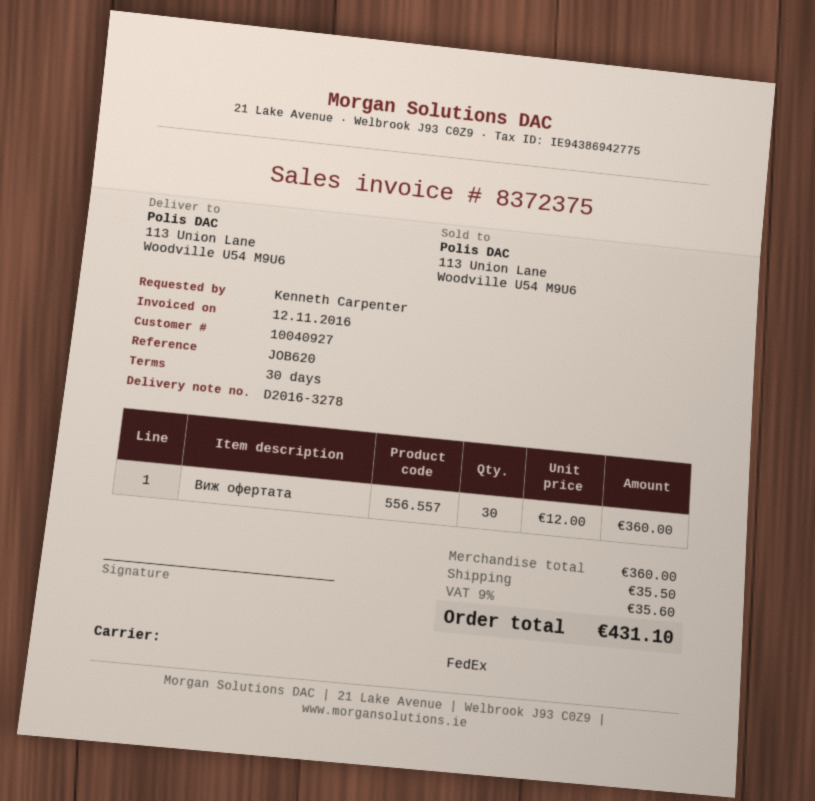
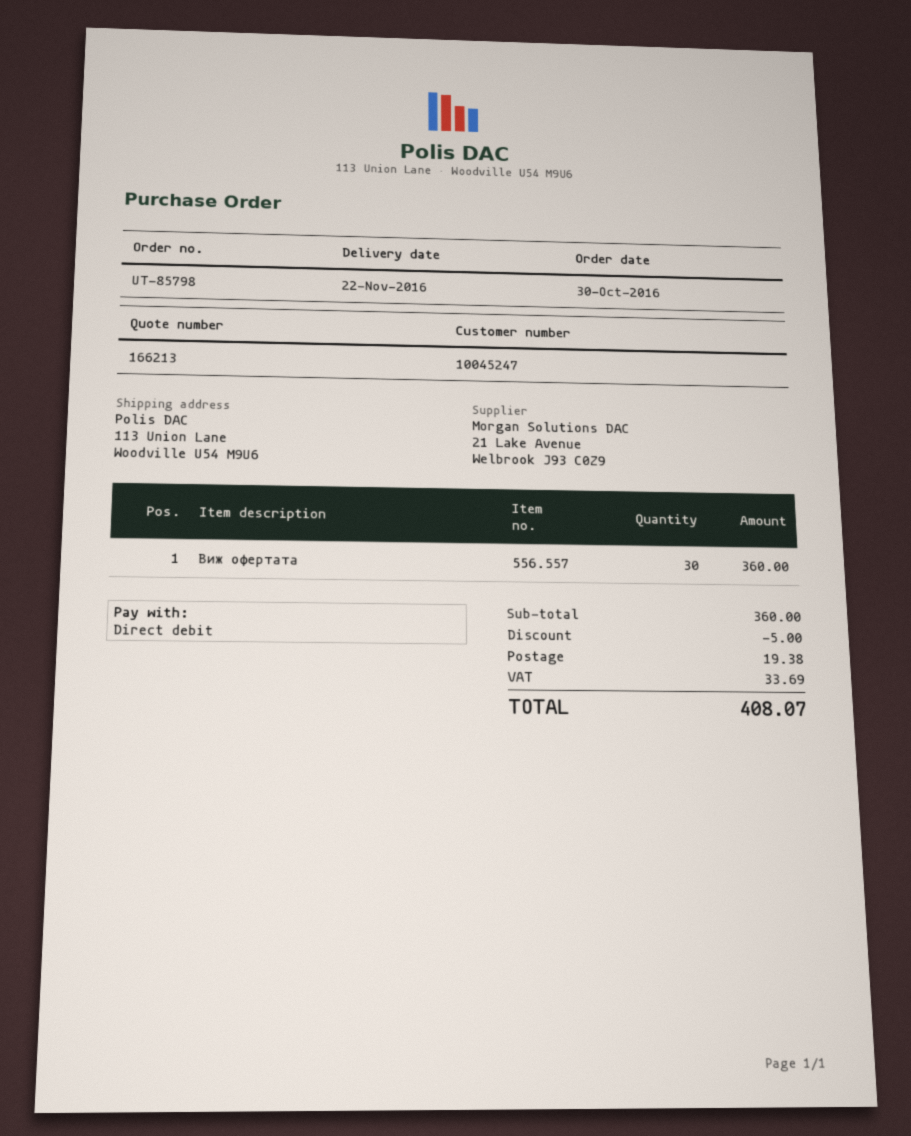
customer number: 10040927 -> 10045247
discount: none -> 5.00
shipping: 35.50 -> 19.38
tax: 35.60 -> 33.69
total: 431.10 -> 408.07

